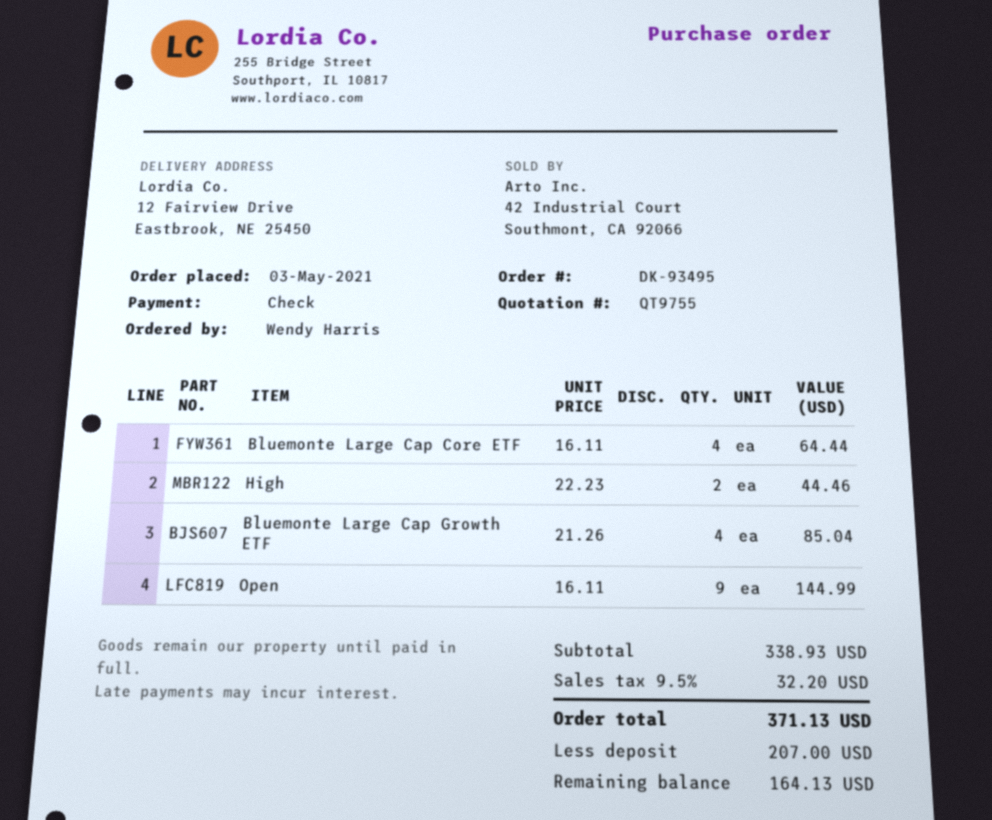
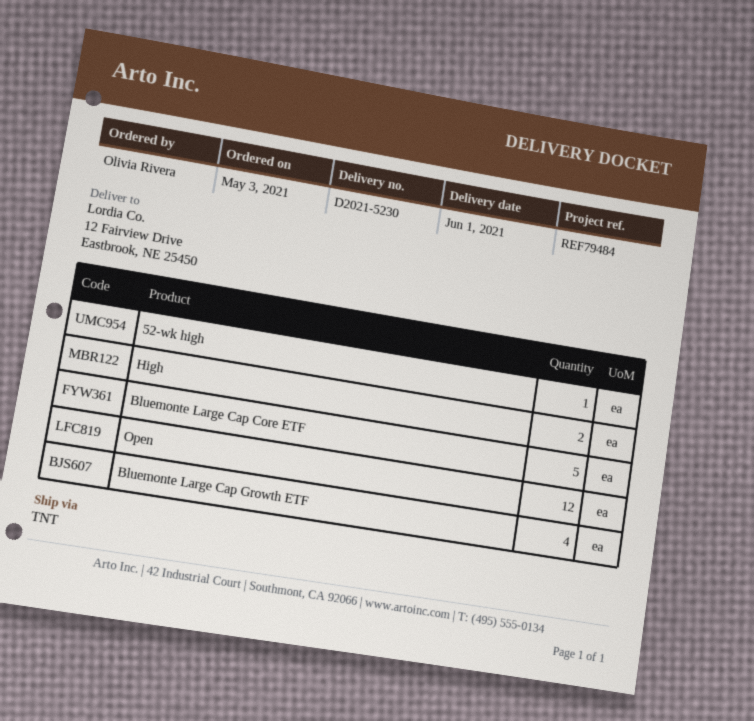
ordered by: Wendy Harris -> Olivia Rivera
Bluemonte Large Cap Core ETF: 4 -> 5
Open: 9 -> 12
52-wk high: none -> 1

